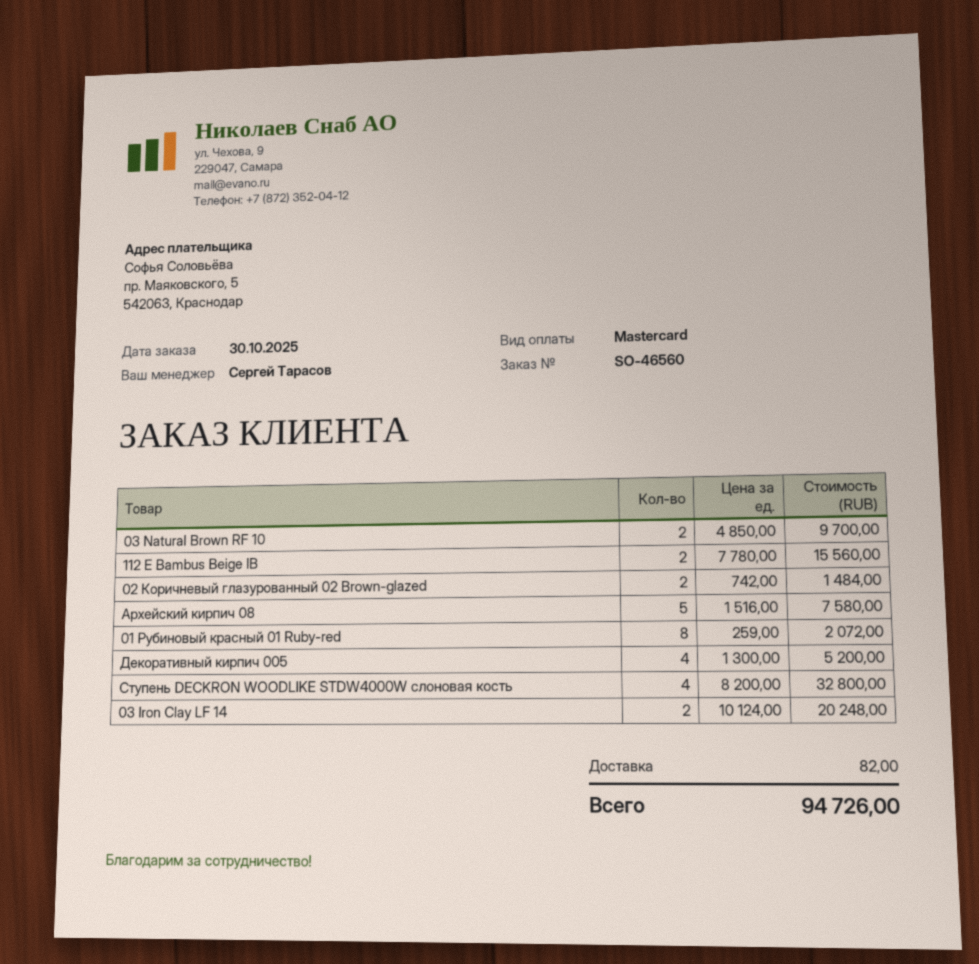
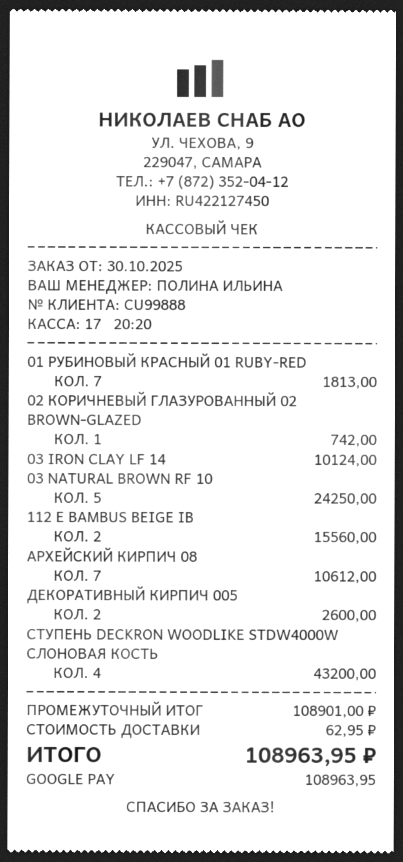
sales rep: Сергей Тарасов -> ПОЛИНА ИЛЬИНА
payment method: Mastercard -> Google Pay
03 Natural Brown RF 10: 2 for 9700.00 -> 5 for 24250.00
02 Коричневый глазурованный 02 Brown-glazed: 2 for 1484.00 -> 1 for 742.00
Архейский кирпич 08: 5 for 7580.00 -> 7 for 10612.00
01 Рубиновый красный 01 Ruby-red: 8 for 2072.00 -> 7 for 1813.00
Декоративный кирпич 005: 4 for 5200.00 -> 2 for 2600.00
Ступень DECKRON WOODLIKE STDW4000W слоновая кость: 4 for 32800.00 -> 4 for 43200.00
03 Iron Clay LF 14: 2 for 20248.00 -> 1 for 10124.00
shipping: 82.00 -> 62.95
total: 94726.00 -> 108963.95

